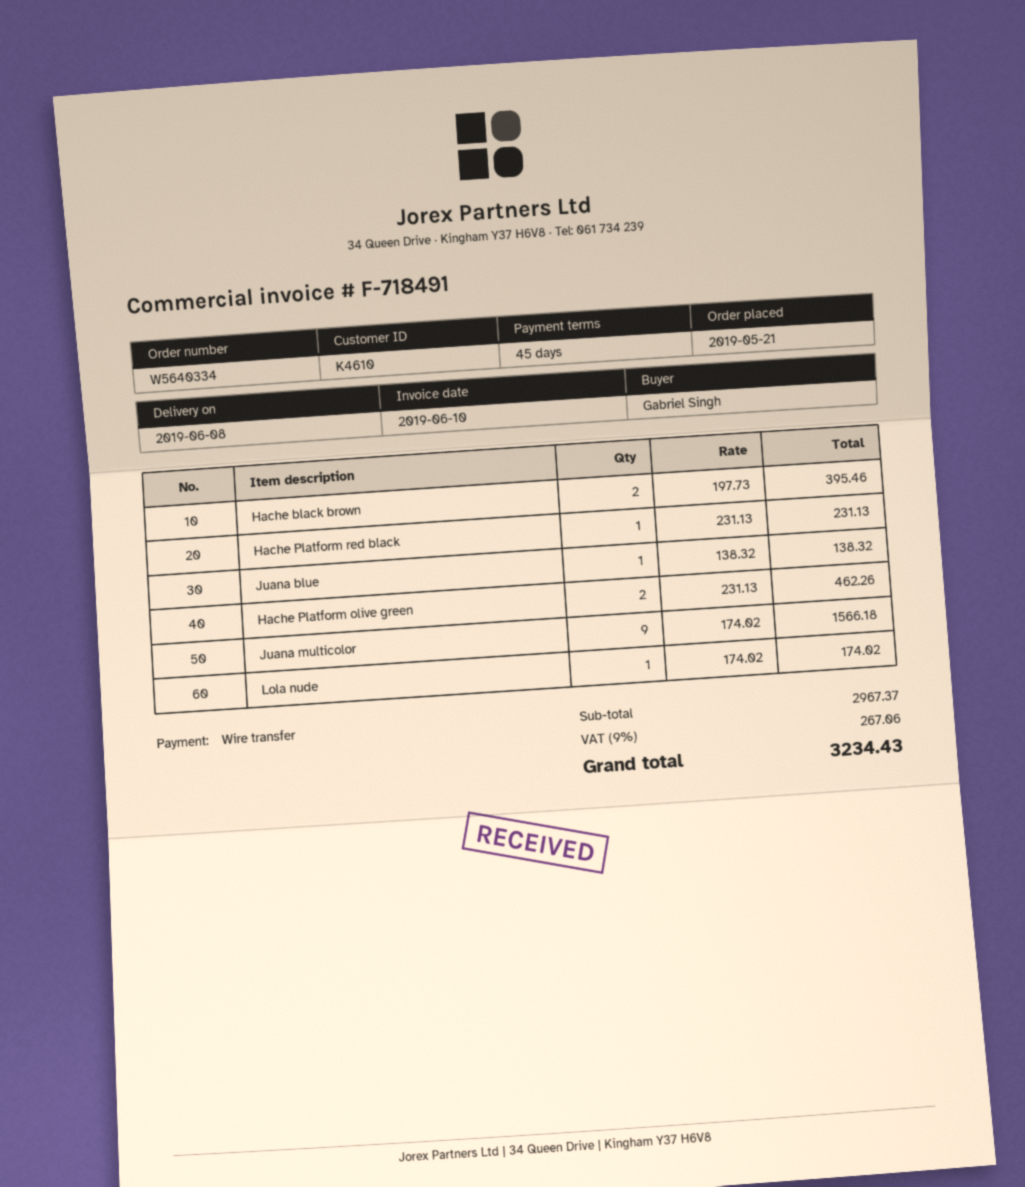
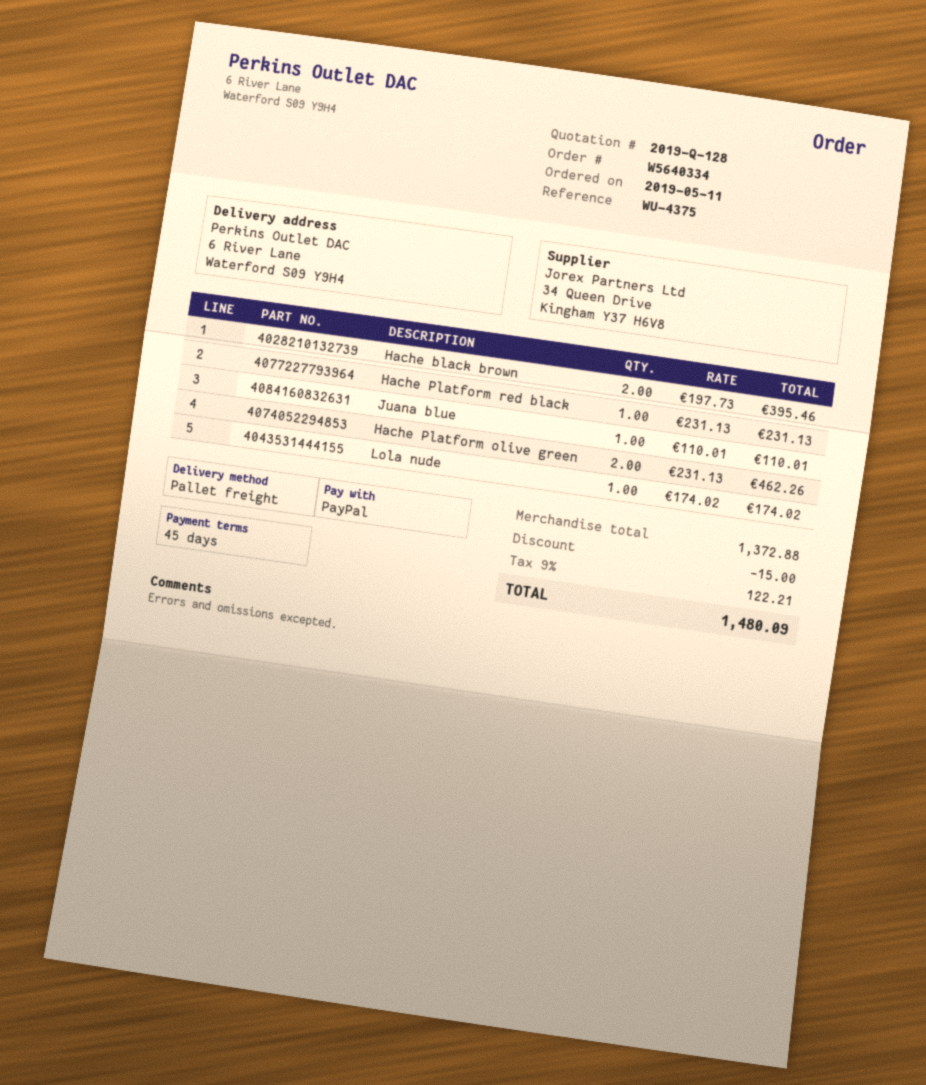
order date: 2019-05-21 -> 2019-05-11
payment method: bank transfer -> PayPal
Juana blue: 1 x 138.32 = 138.32 -> 1 x 110.01 = 110.01
Juana multicolor: 9 x 174.02 = 1566.18 -> none
subtotal: 2967.37 -> 1372.88
discount: none -> 15.00
tax: 9% = 267.06 -> 9% = 122.21
total: 3234.43 -> 1480.09

